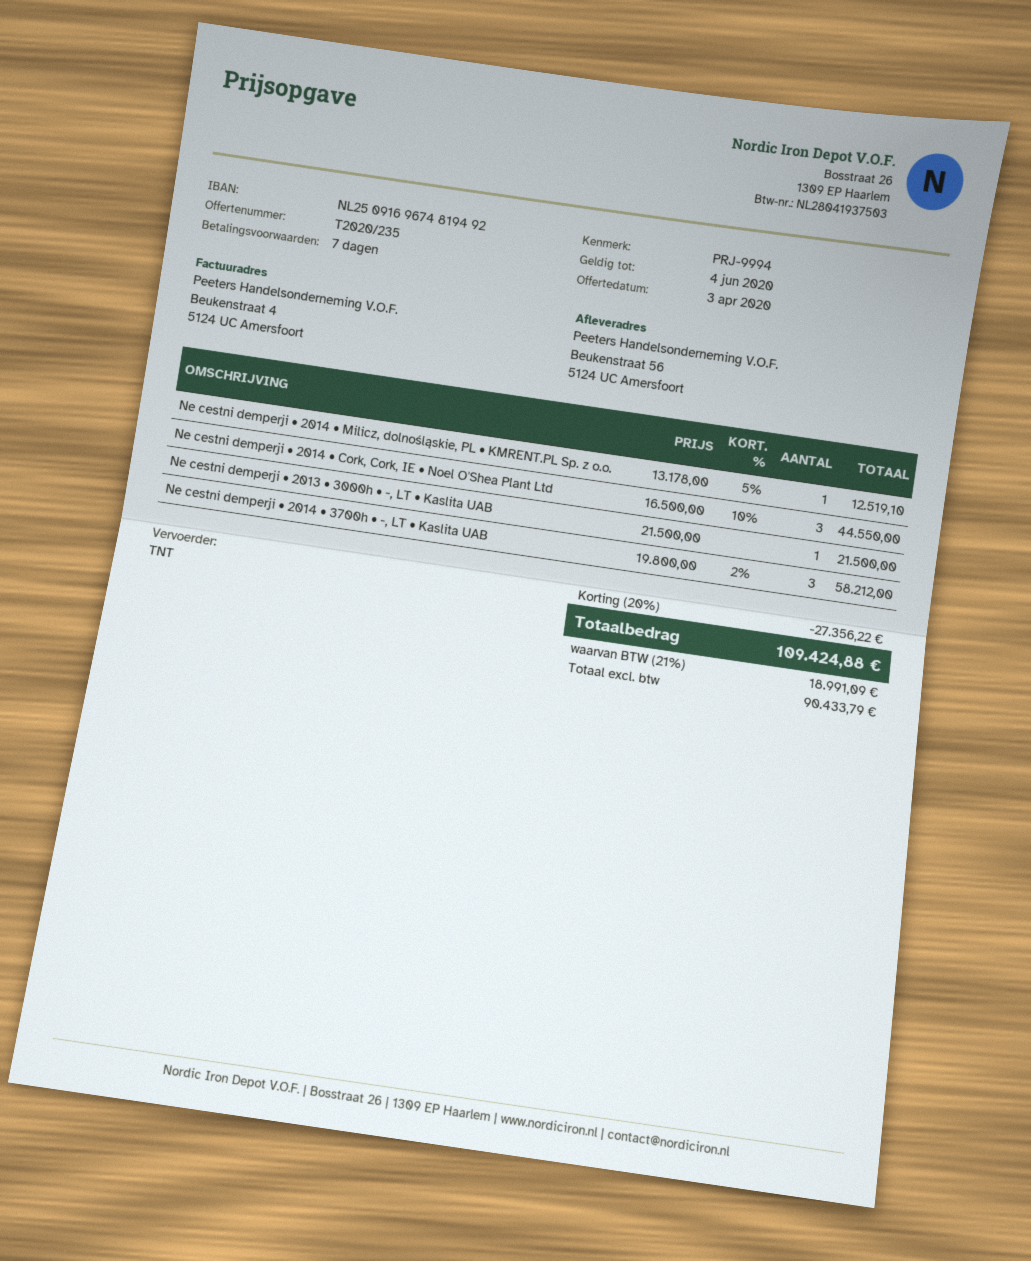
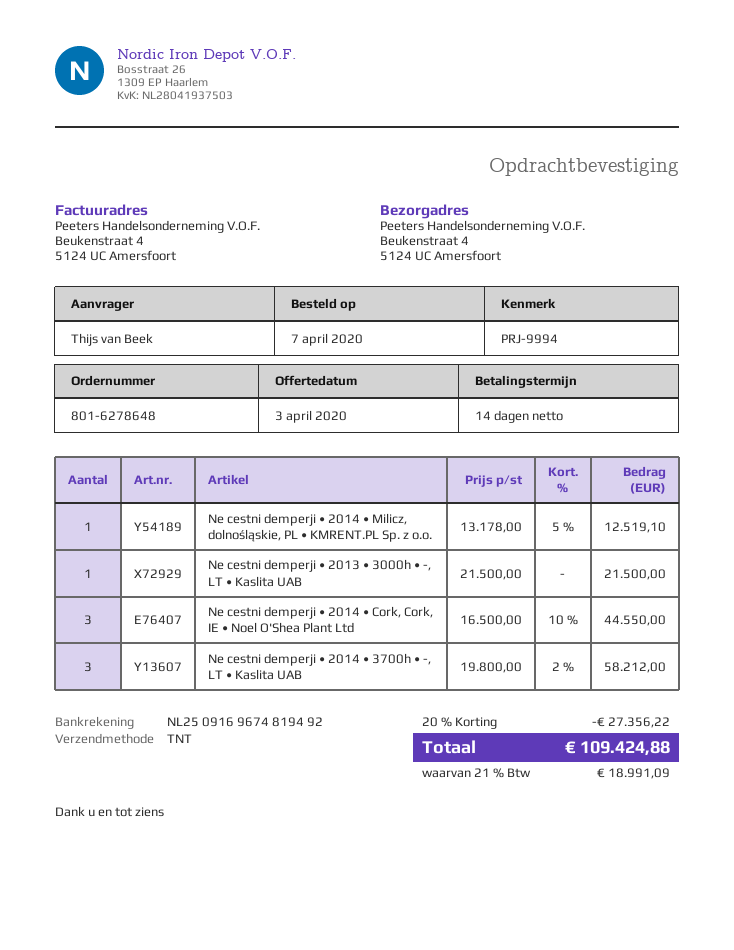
payment terms: 7 days -> 14 days
ship to: Beukenstraat 56, 5124 UC Amersfoort -> Beukenstraat 4, 5124 UC Amersfoort

